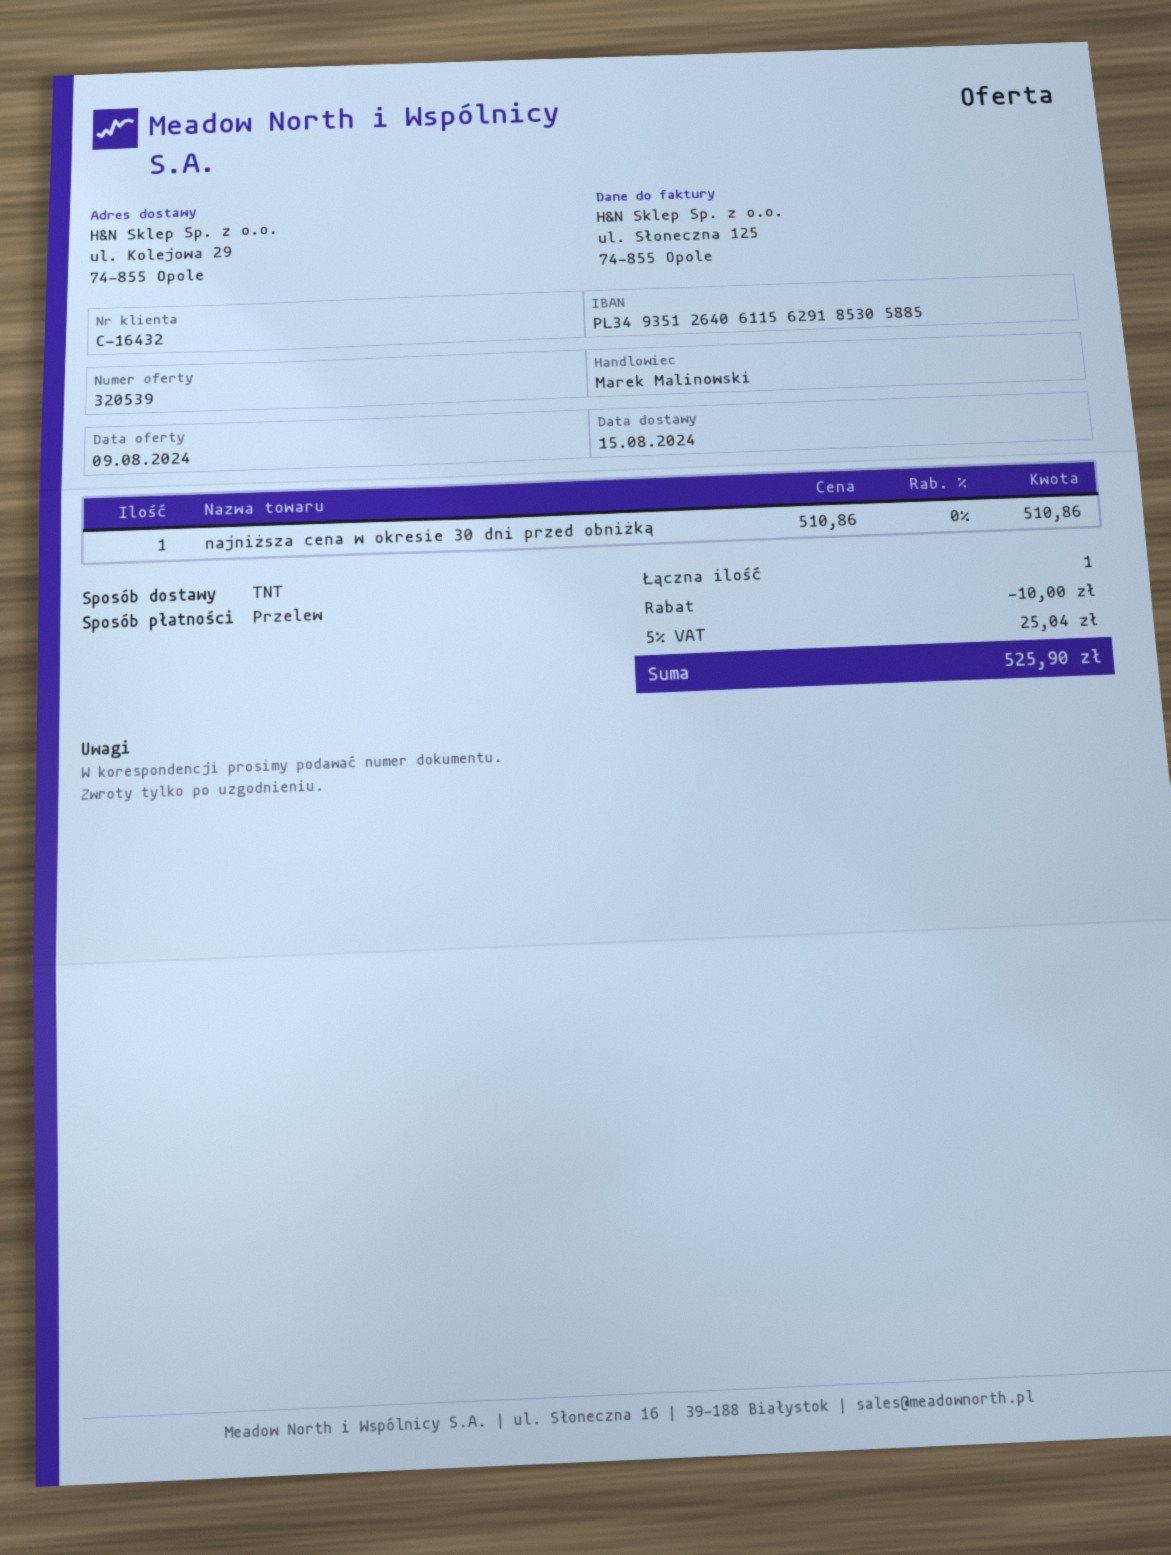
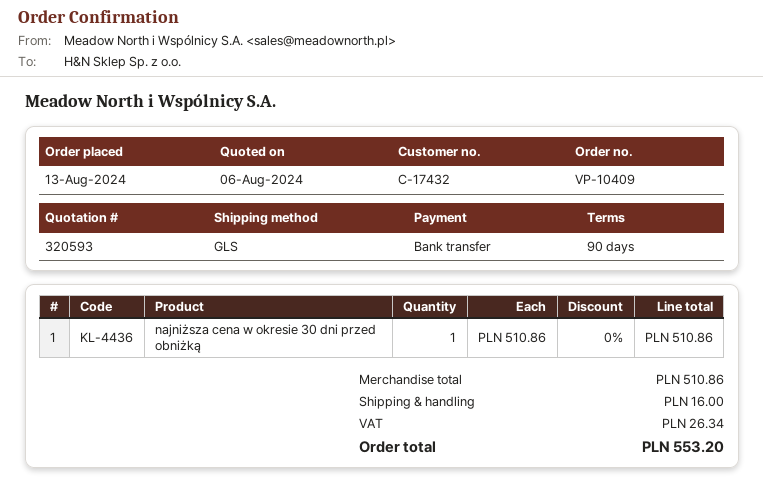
quote number: 320539 -> 320593
quote date: 2024-08-09 -> 2024-08-06
customer number: C-16432 -> C-17432
shipping method: TNT -> GLS
discount: 10.00 -> none
shipping: none -> 16.00
tax: 25.04 -> 26.34
total: 525.90 -> 553.20

